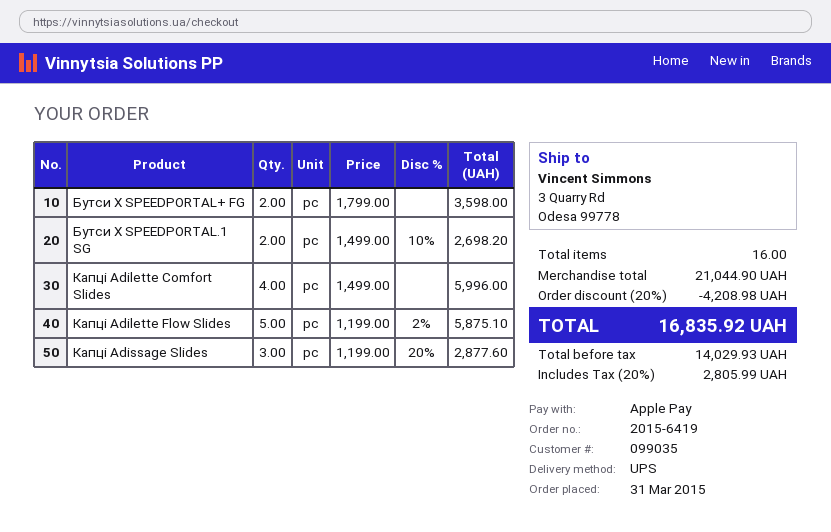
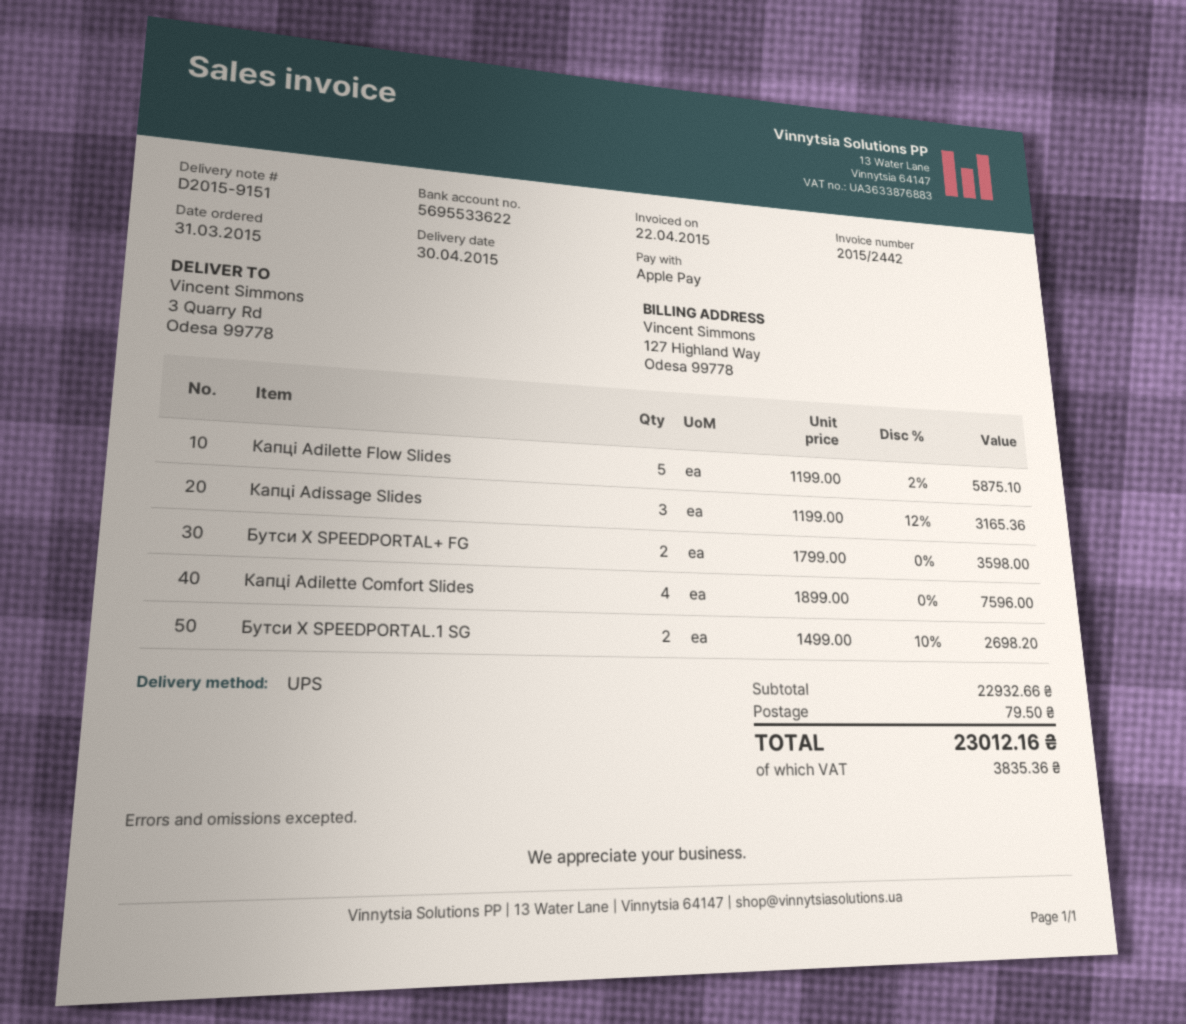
Капці Adilette Comfort Slides: 4 x 1499.00 = 5996.00 -> 4 x 1899.00 = 7596.00
Капці Adissage Slides: 3 x 1199.00 - 20% = 2877.60 -> 3 x 1199.00 - 12% = 3165.36
subtotal: 21044.90 -> 22932.66
discount: 20% = 4208.98 -> none
shipping: none -> 79.50
tax: 2805.99 -> 3835.36
total: 16835.92 -> 23012.16

